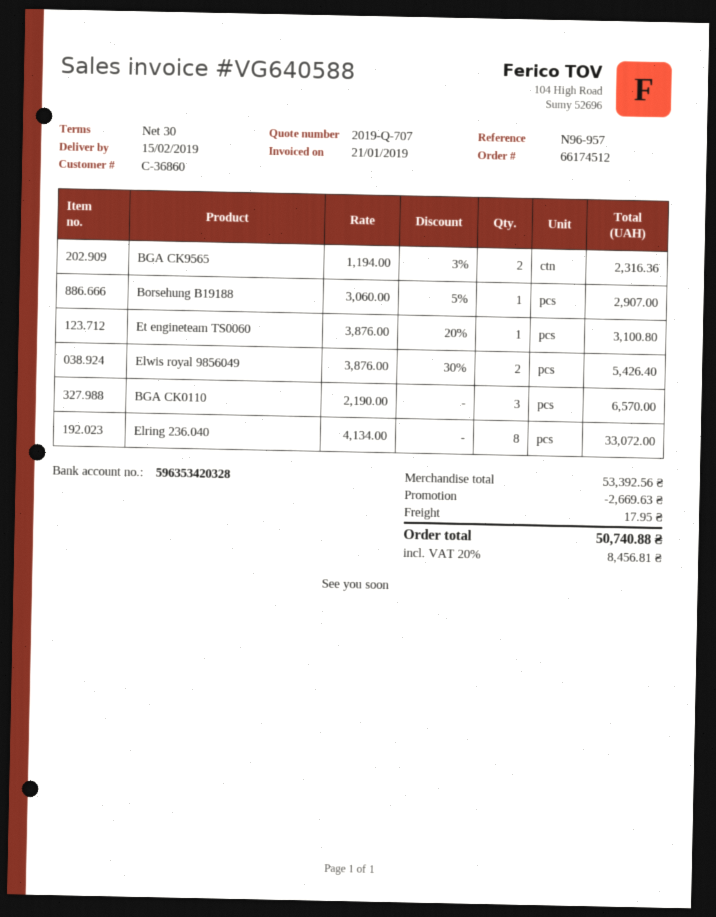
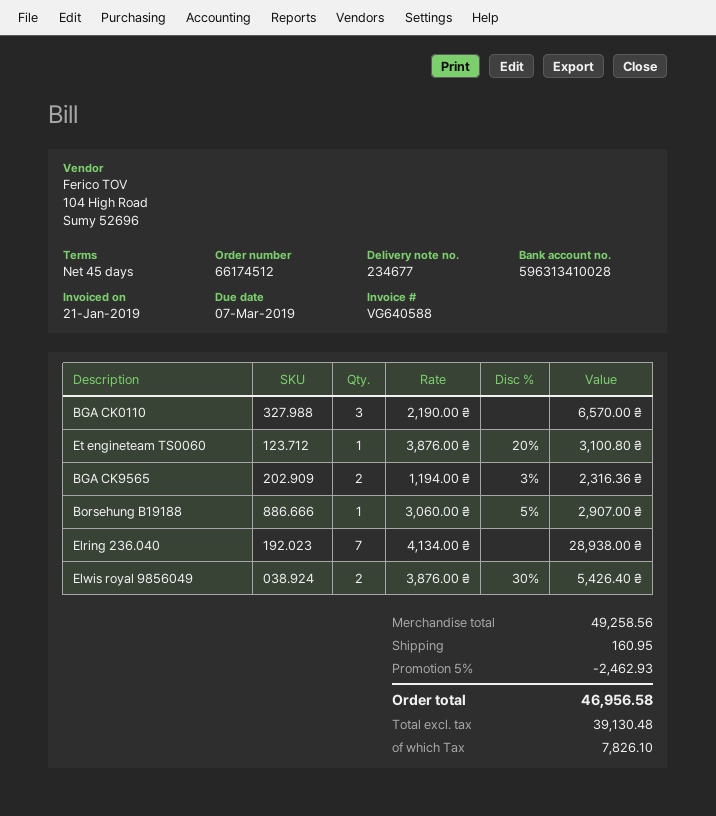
payment terms: 30 days -> 45 days
bank account: 596353420328 -> 596313410028
Elring 236.040: 8 x 4134.00 = 33072.00 -> 7 x 4134.00 = 28938.00
subtotal: 53392.56 -> 49258.56
discount: 2669.63 -> 2462.93
shipping: 17.95 -> 160.95
tax: 8456.81 -> 7826.10
total: 50740.88 -> 46956.58

